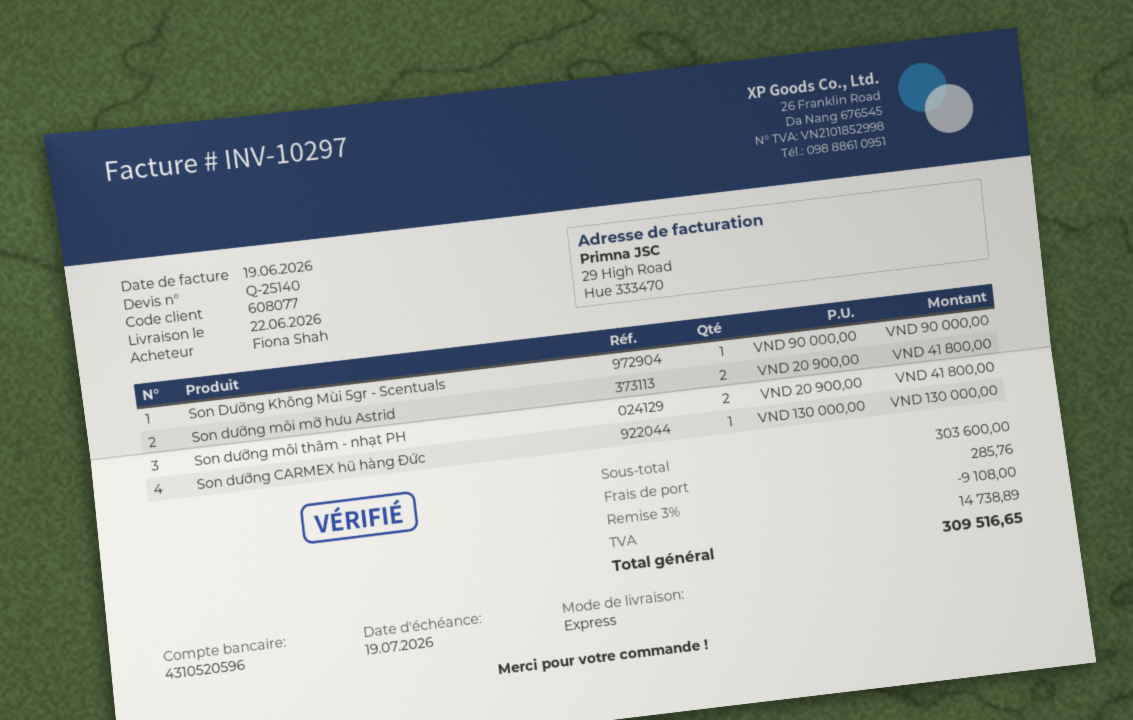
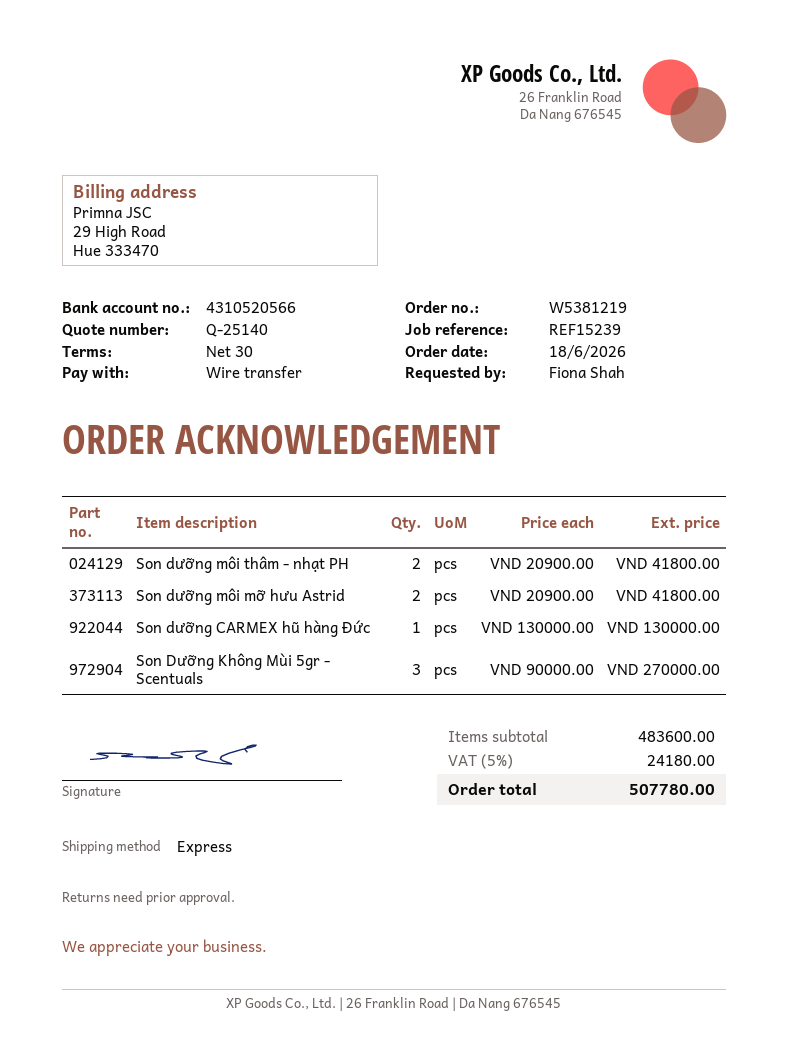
bank account: 4310520596 -> 4310520566
Son Dưỡng Không Mùi 5gr - Scentuals: 1 x 90000.00 = 90000.00 -> 3 x 90000.00 = 270000.00
subtotal: 303600.00 -> 483600.00
discount: 3% = 9108.00 -> none
shipping: 285.76 -> none
tax: 14738.89 -> 24180.00
total: 309516.65 -> 507780.00

